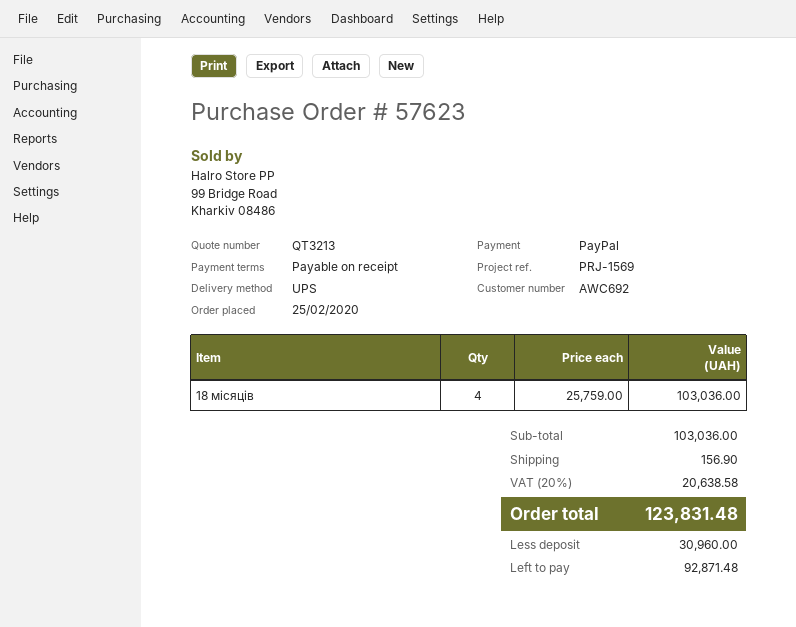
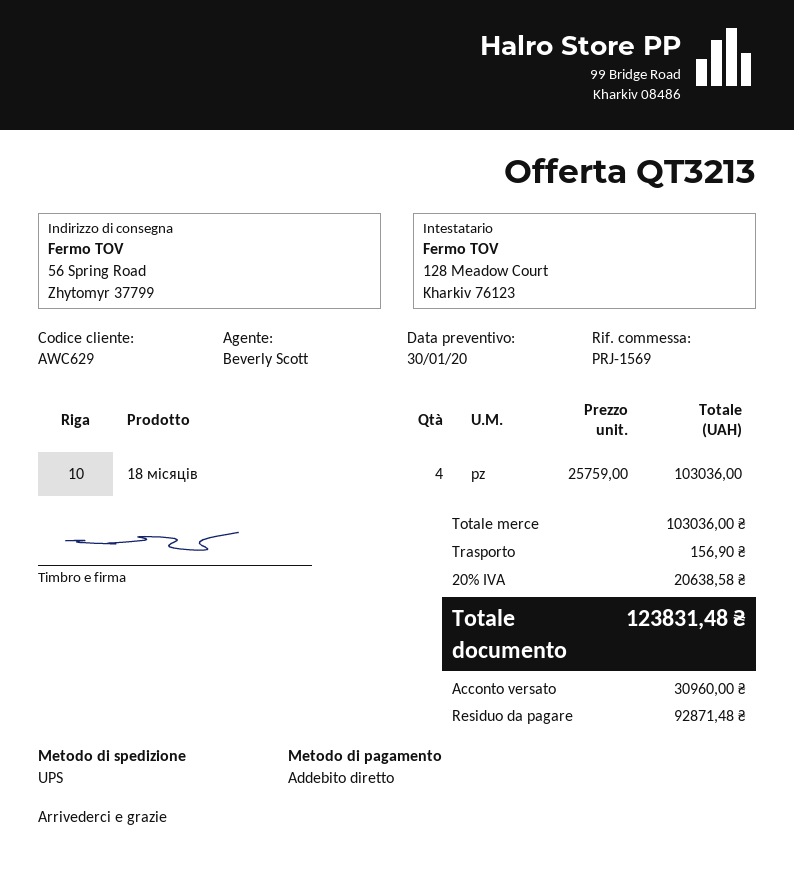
customer number: AWC692 -> AWC629
payment method: PayPal -> direct debit

